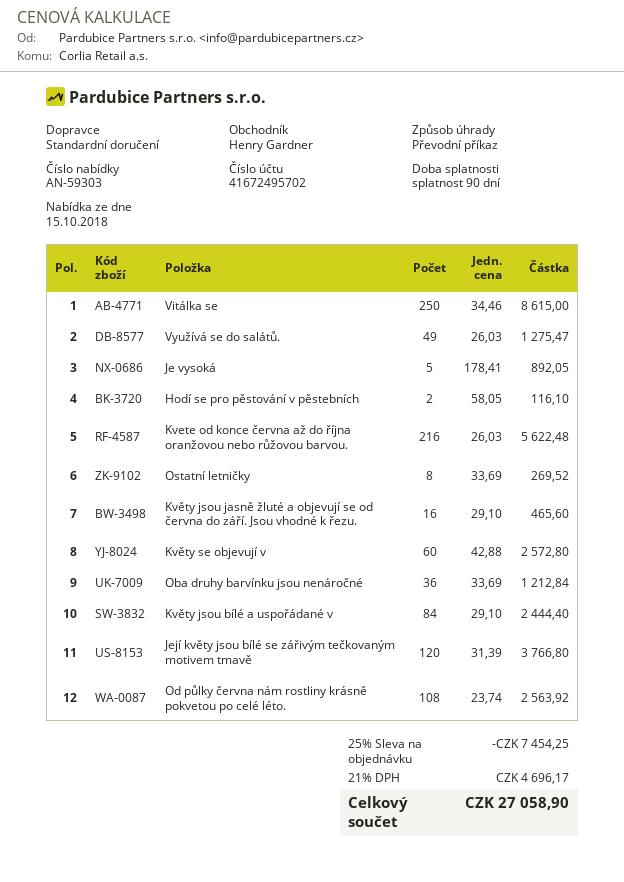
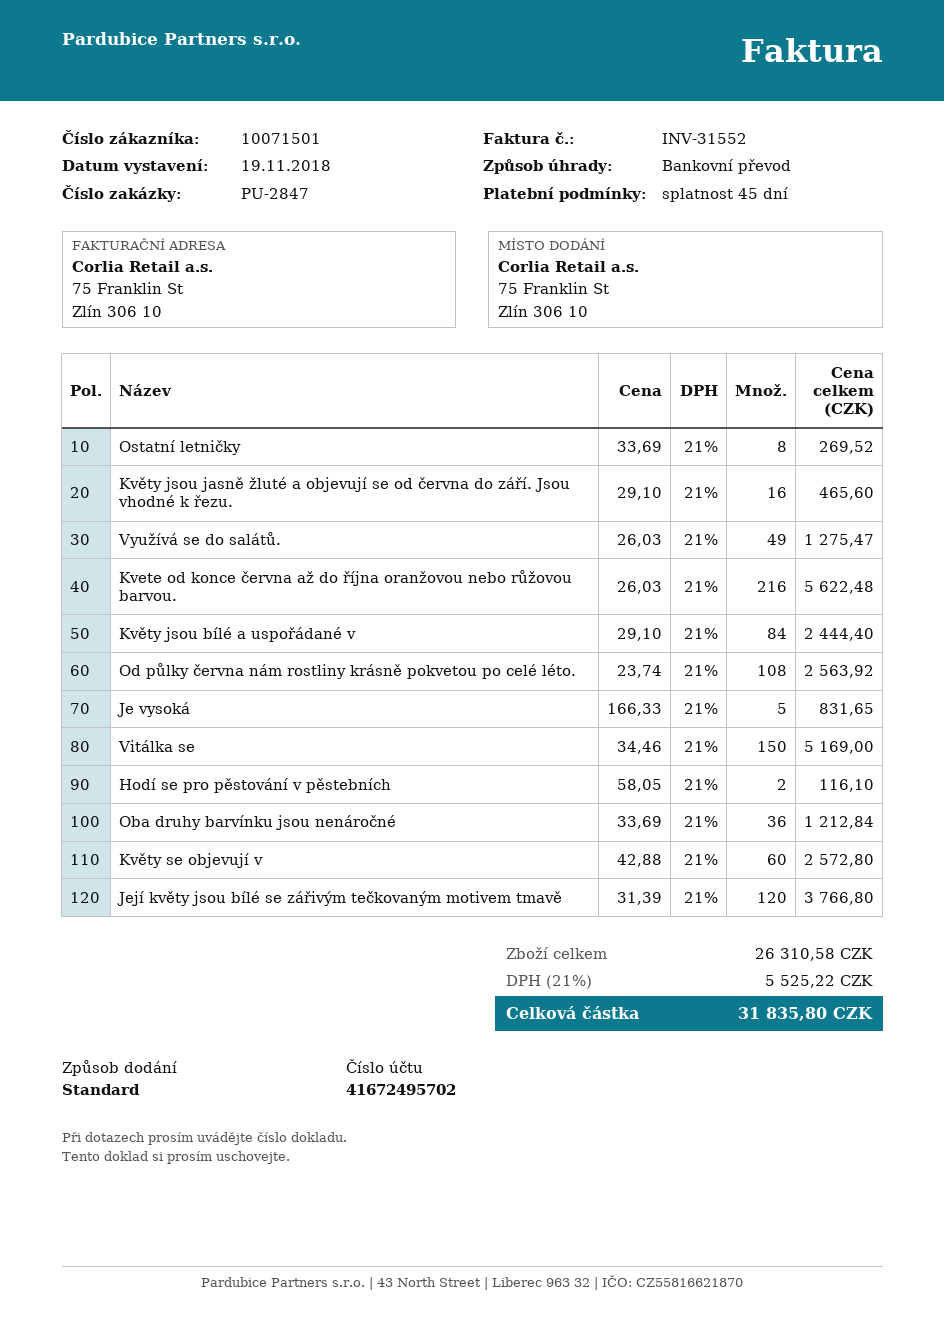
payment terms: 90 days -> 45 days
Vitálka se: 250 x 34.46 = 8615.00 -> 150 x 34.46 = 5169.00
Je vysoká: 5 x 178.41 = 892.05 -> 5 x 166.33 = 831.65
discount: 25% = 7454.25 -> none
tax: 21% = 4696.17 -> 21% = 5525.22
total: 27058.90 -> 31835.80

